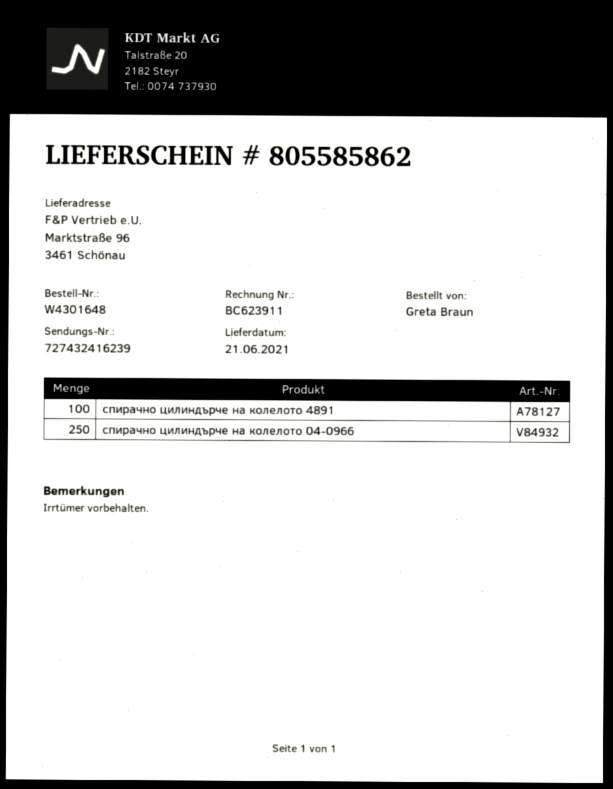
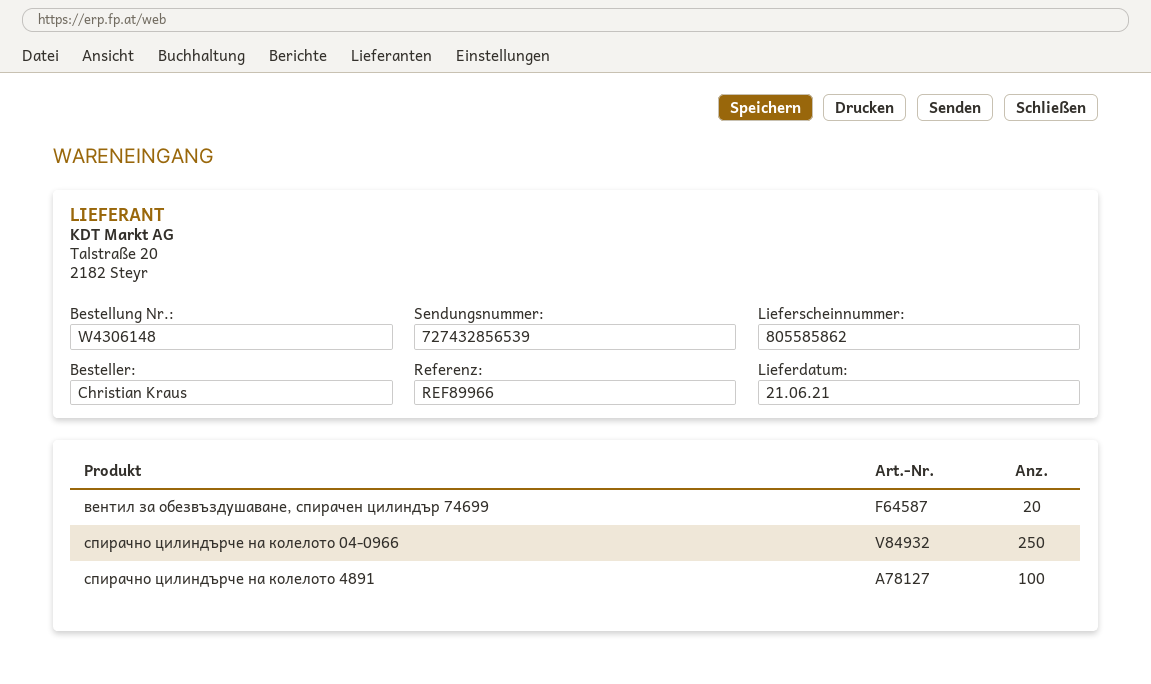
order number: W4301648 -> W4306148
ordered by: Greta Braun -> Christian Kraus
tracking number: 727432416239 -> 727432856539
вентил за обезвъздушаване, спирачен цилиндър 74699: none -> 20

